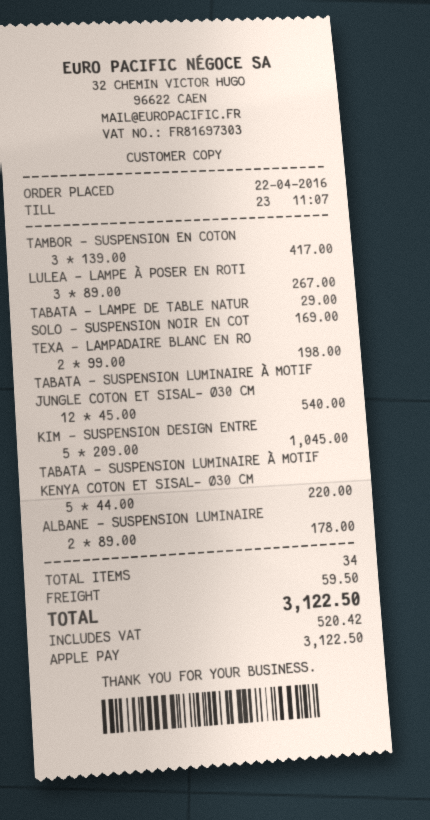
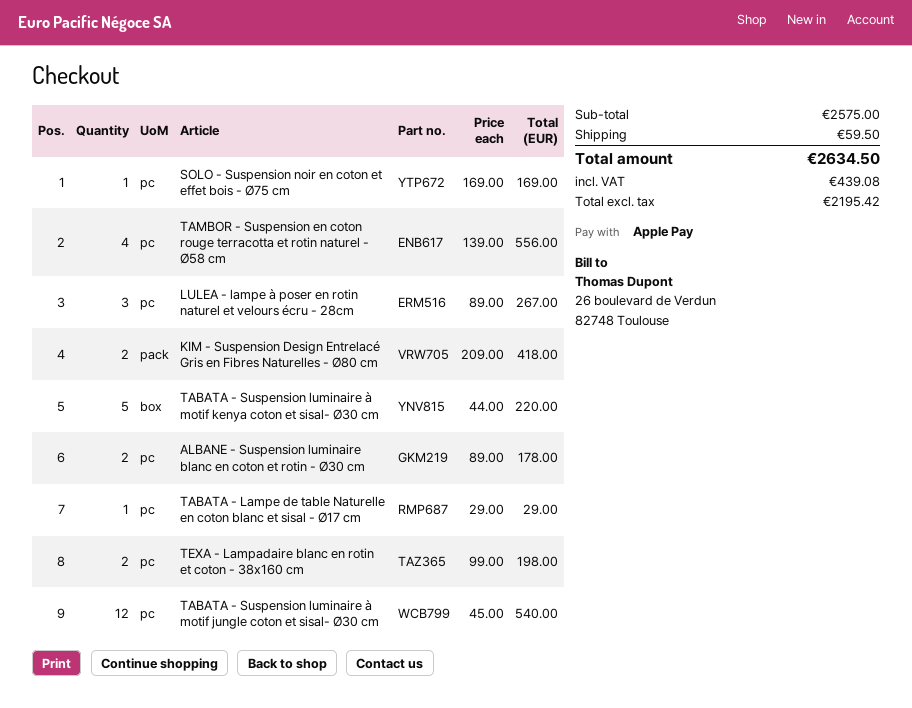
TAMBOR - SUSPENSION EN COTON: 3 x 139.00 = 417.00 -> 4 x 139.00 = 556.00
KIM - SUSPENSION DESIGN ENTRE: 5 x 209.00 = 1045.00 -> 2 x 209.00 = 418.00
tax: 520.42 -> 439.08
total: 3122.50 -> 2634.50

